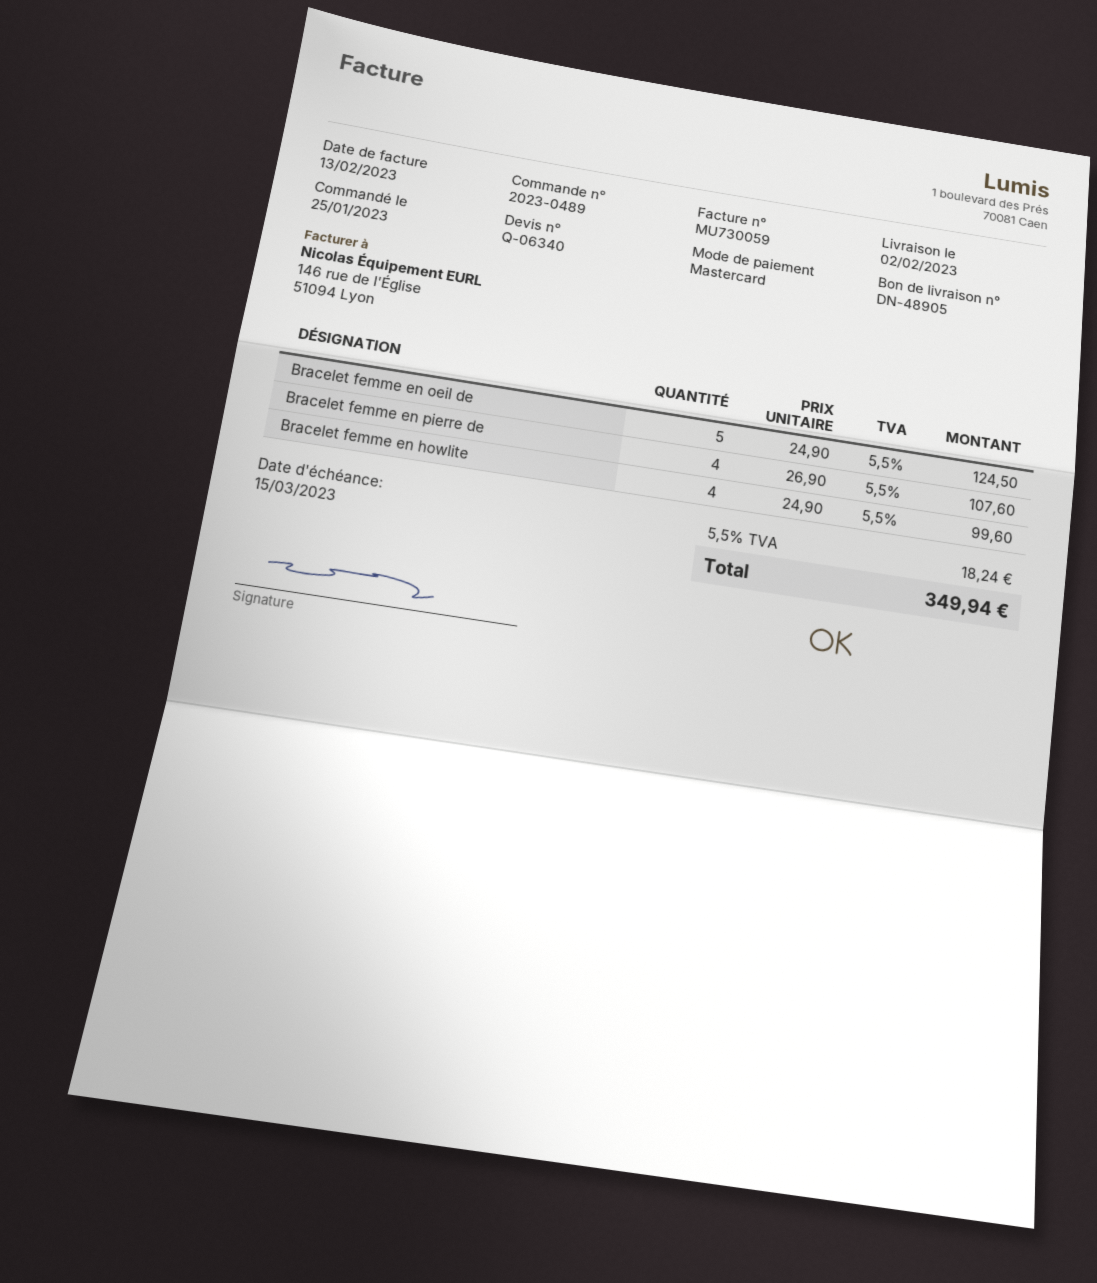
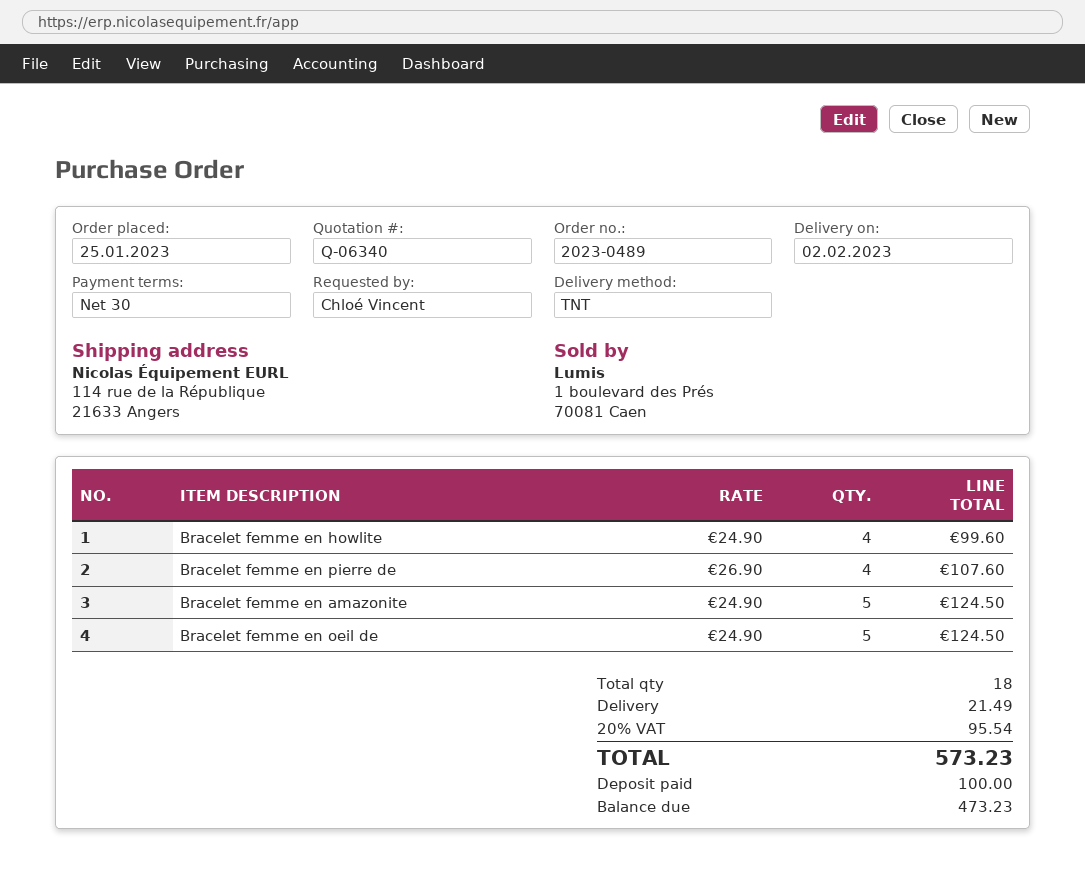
Bracelet femme en amazonite: none -> 5 x 24.90 = 124.50
shipping: none -> 21.49
tax: 5.5% = 18.24 -> 20% = 95.54
total: 349.94 -> 573.23

